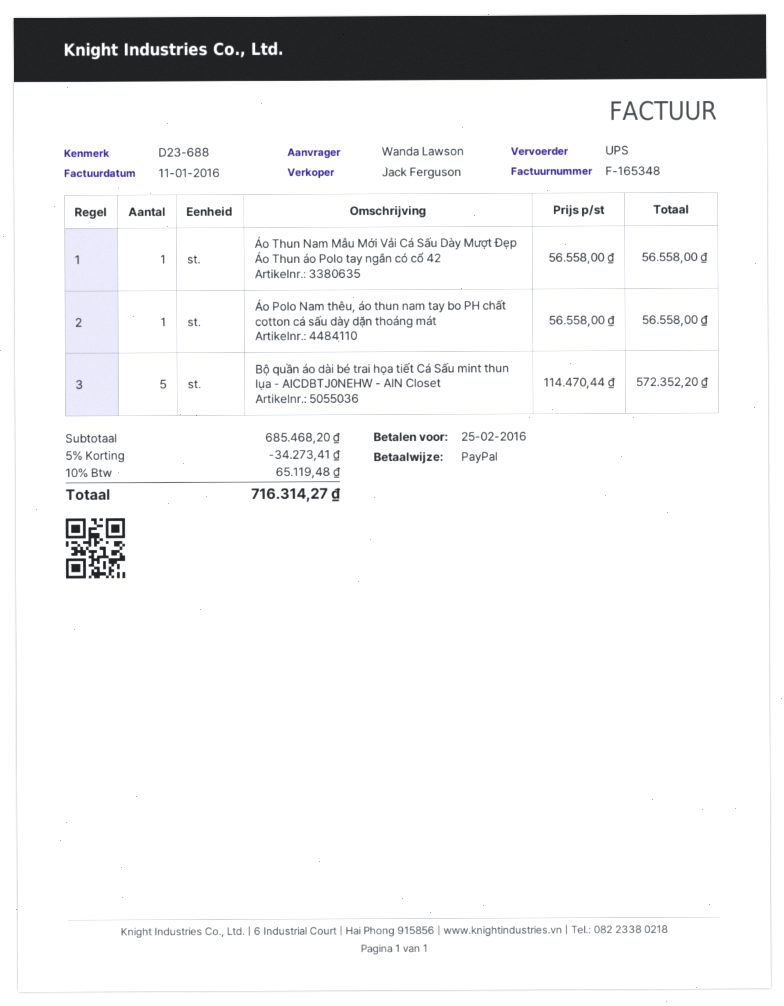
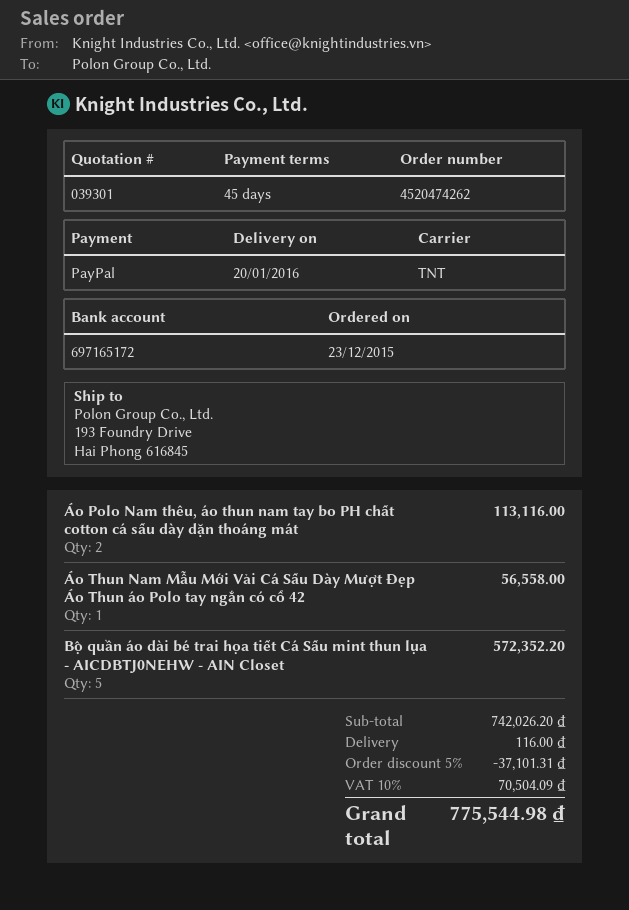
shipping method: UPS -> TNT
Áo Polo Nam thêu, áo thun nam tay bo PH chất cotton cá sấu dày dặn thoáng mát: 1 for 56558.00 -> 2 for 113116.00
subtotal: 685468.20 -> 742026.20
discount: 5% = 34273.41 -> 5% = 37101.31
shipping: none -> 116.00
tax: 10% = 65119.48 -> 10% = 70504.09
total: 716314.27 -> 775544.98

